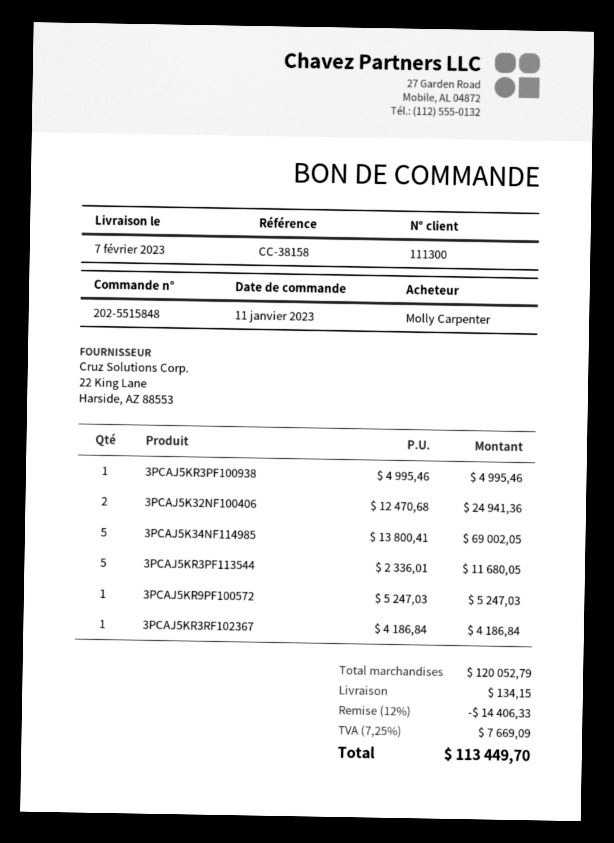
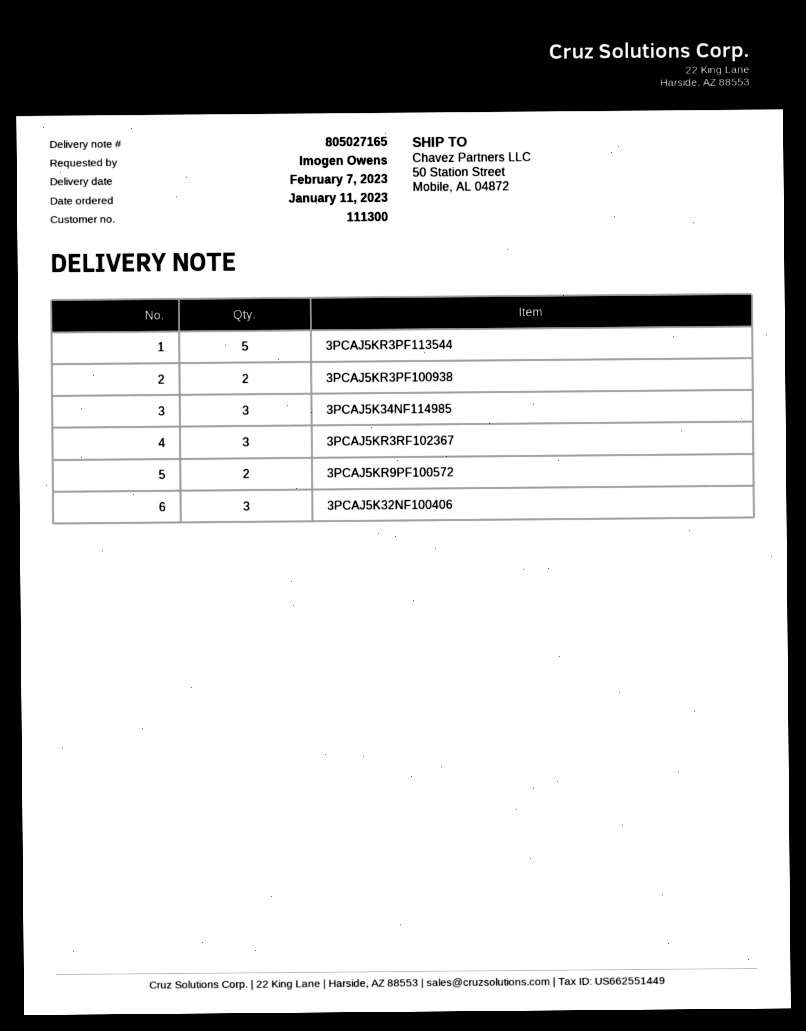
ordered by: Molly Carpenter -> Imogen Owens
3PCAJ5KR3PF100938: 1 -> 2
3PCAJ5K32NF100406: 2 -> 3
3PCAJ5K34NF114985: 5 -> 3
3PCAJ5KR9PF100572: 1 -> 2
3PCAJ5KR3RF102367: 1 -> 3

